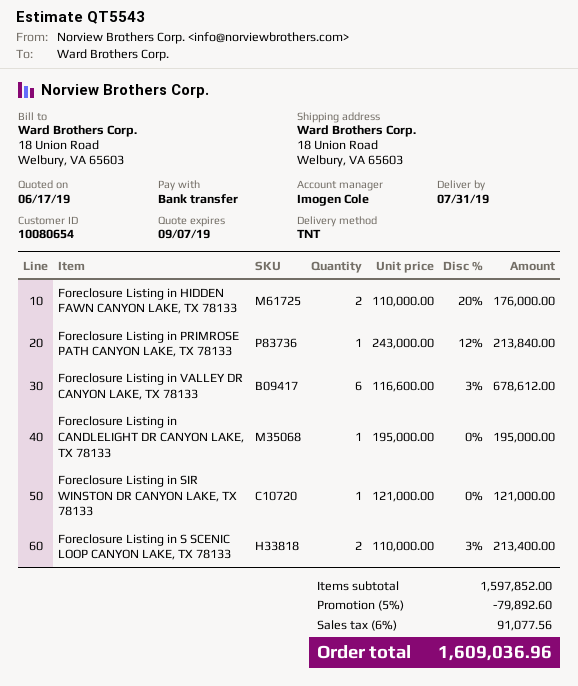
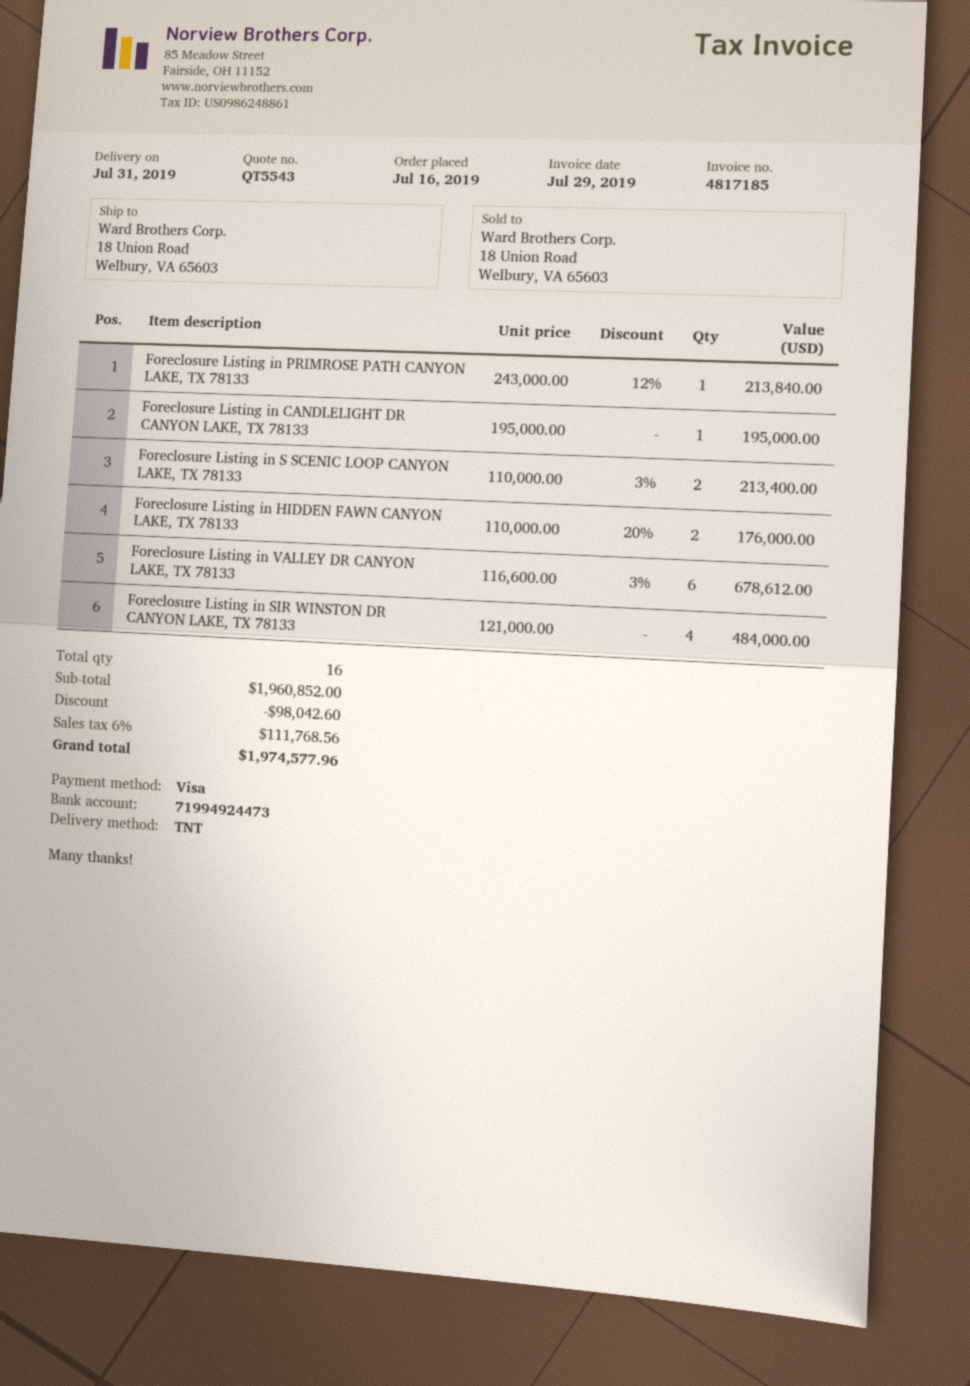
payment method: bank transfer -> Visa
Foreclosure Listing in SIR WINSTON DR CANYON LAKE, TX 78133: 1 x 121000.00 = 121000.00 -> 4 x 121000.00 = 484000.00
subtotal: 1597852.00 -> 1960852.00
discount: 79892.60 -> 98042.60
tax: 6% = 91077.56 -> 6% = 111768.56
total: 1609036.96 -> 1974577.96

